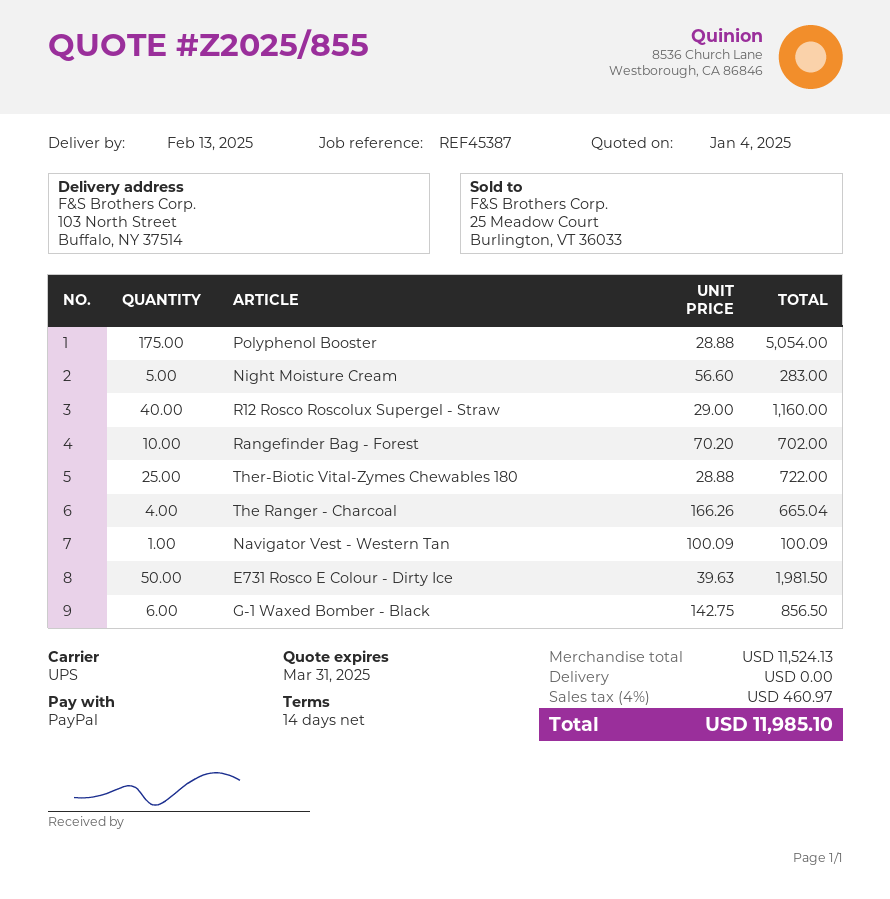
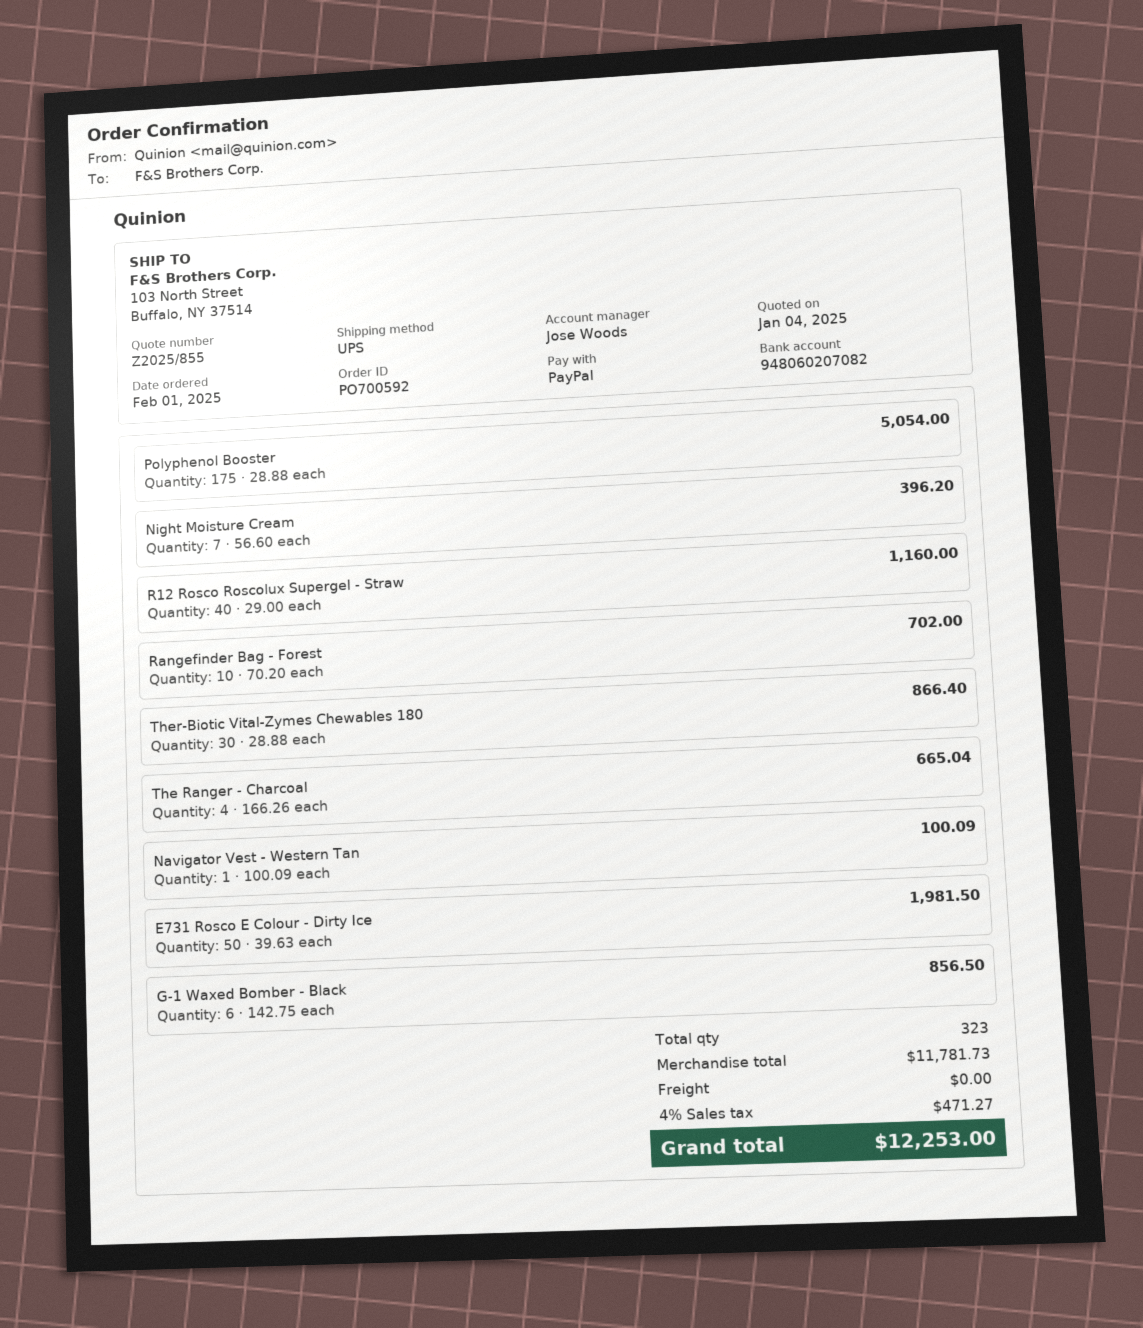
Night Moisture Cream: 5 x 56.60 = 283.00 -> 7 x 56.60 = 396.20
Ther-Biotic Vital-Zymes Chewables 180: 25 x 28.88 = 722.00 -> 30 x 28.88 = 866.40
subtotal: 11524.13 -> 11781.73
tax: 4% = 460.97 -> 4% = 471.27
total: 11985.10 -> 12253.00

